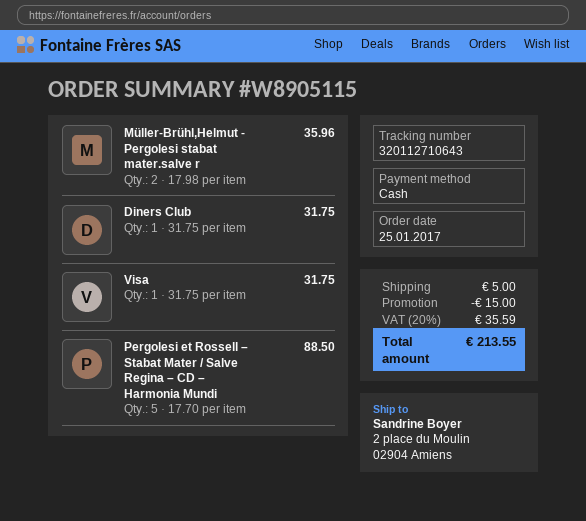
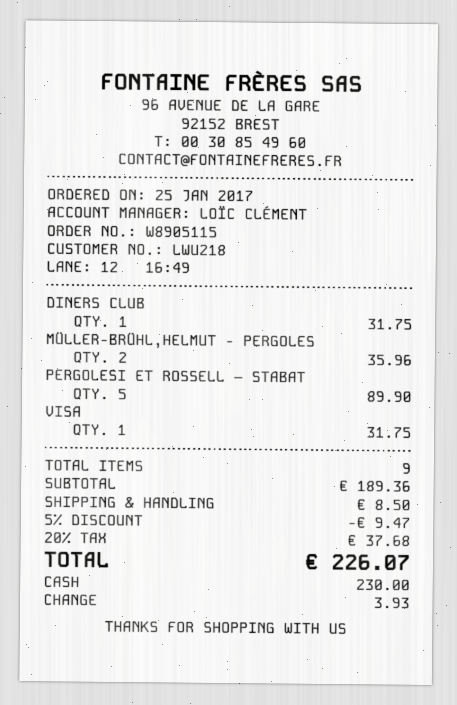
Pergolesi et Rossell – Stabat Mater / Salve Regina – CD – Harmonia Mundi: 5 for 88.50 -> 5 for 89.90
discount: 15.00 -> 9.47
shipping: 5.00 -> 8.50
tax: 20% = 35.59 -> 20% = 37.68
total: 213.55 -> 226.07

